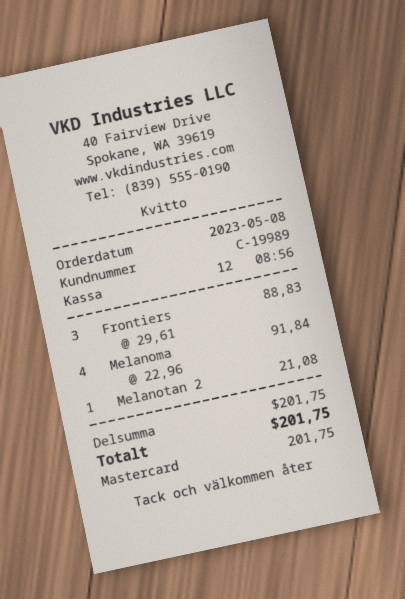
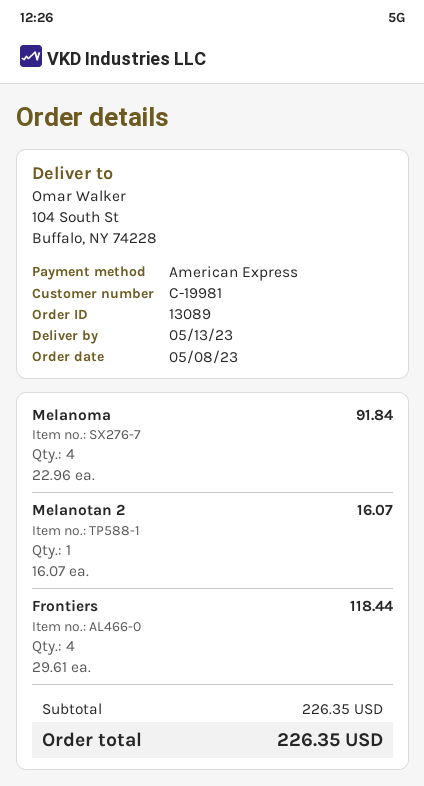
customer number: C-19989 -> C-19981
payment method: Mastercard -> American Express
Frontiers: 3 x 29.61 = 88.83 -> 4 x 29.61 = 118.44
Melanotan 2: 1 x 21.08 = 21.08 -> 1 x 16.07 = 16.07
subtotal: 201.75 -> 226.35
total: 201.75 -> 226.35

